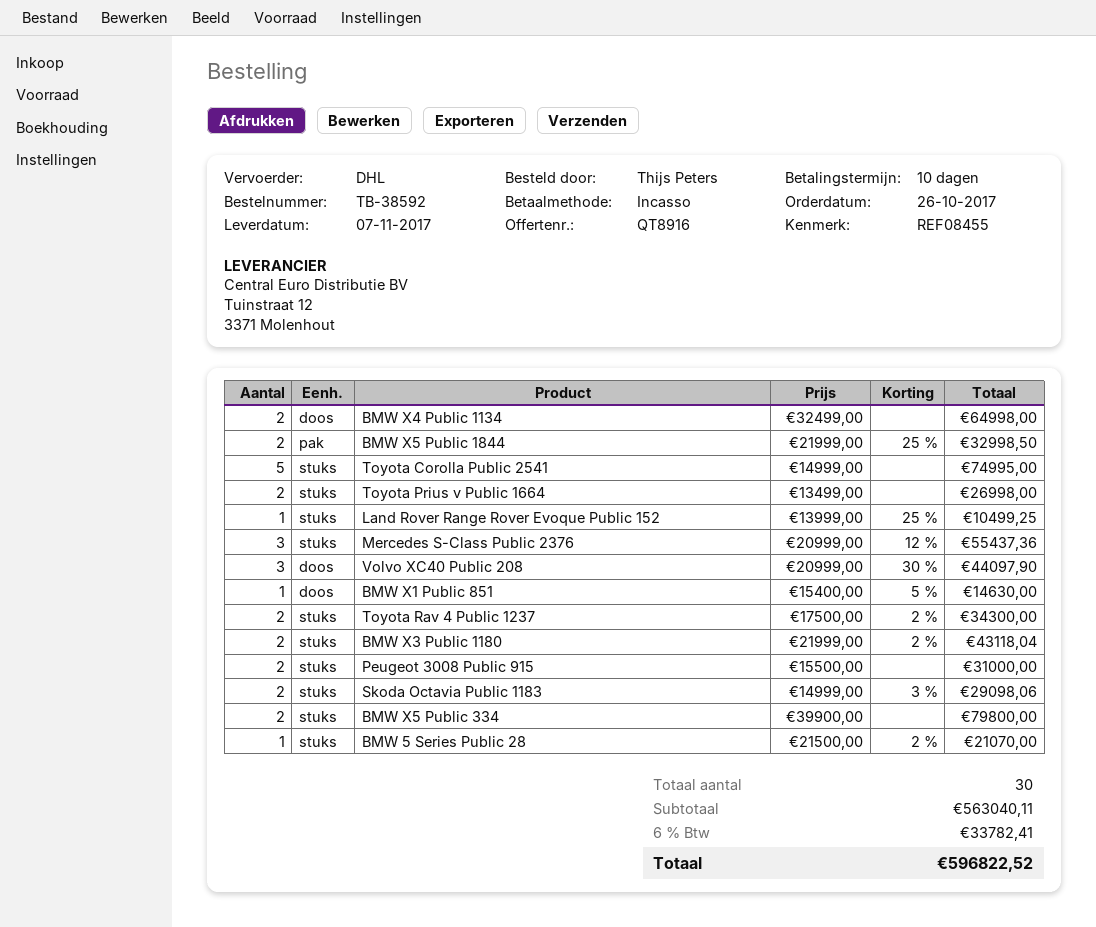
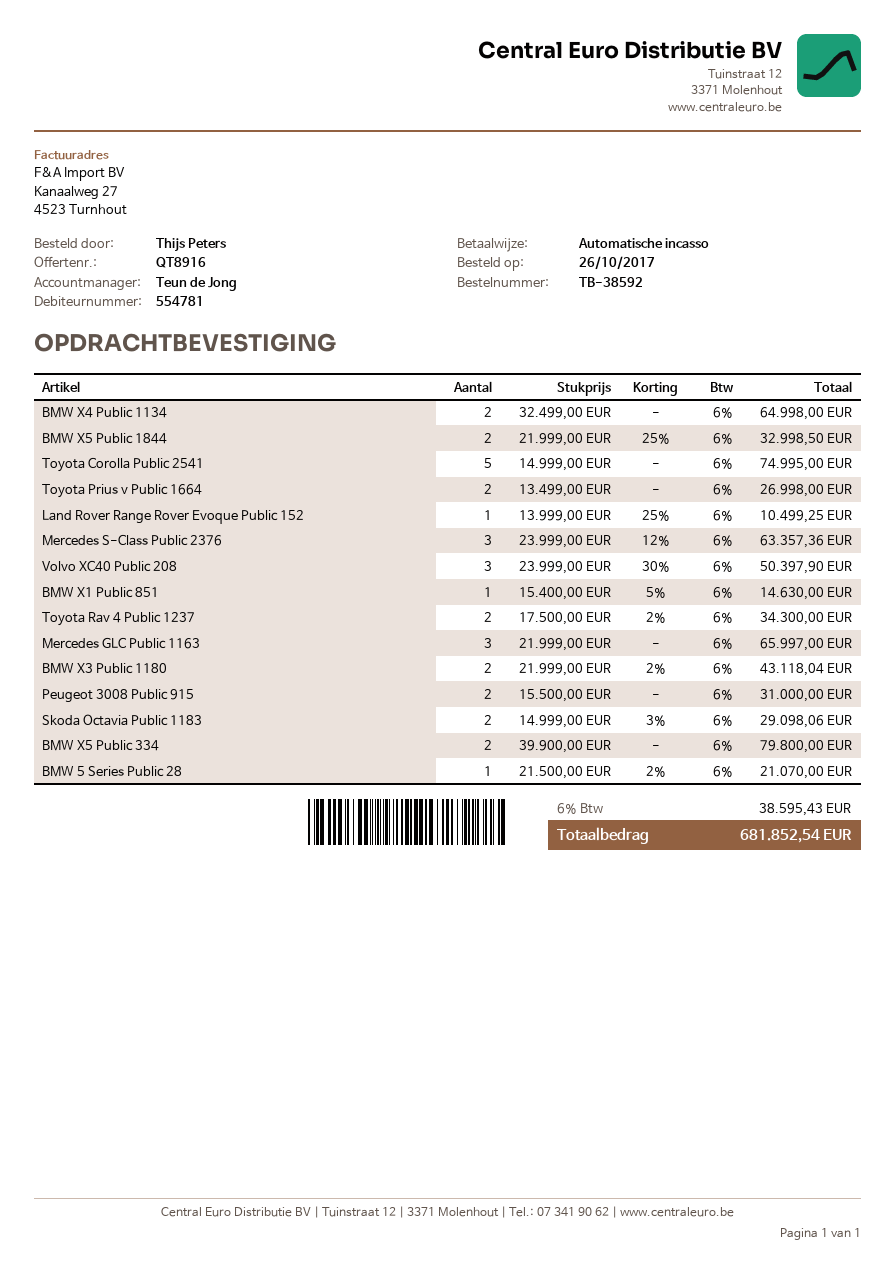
Mercedes S-Class Public 2376: 3 x 20999.00 - 12% = 55437.36 -> 3 x 23999.00 - 12% = 63357.36
Volvo XC40 Public 208: 3 x 20999.00 - 30% = 44097.90 -> 3 x 23999.00 - 30% = 50397.90
Mercedes GLC Public 1163: none -> 3 x 21999.00 = 65997.00
tax: 6% = 33782.41 -> 6% = 38595.43
total: 596822.52 -> 681852.54

